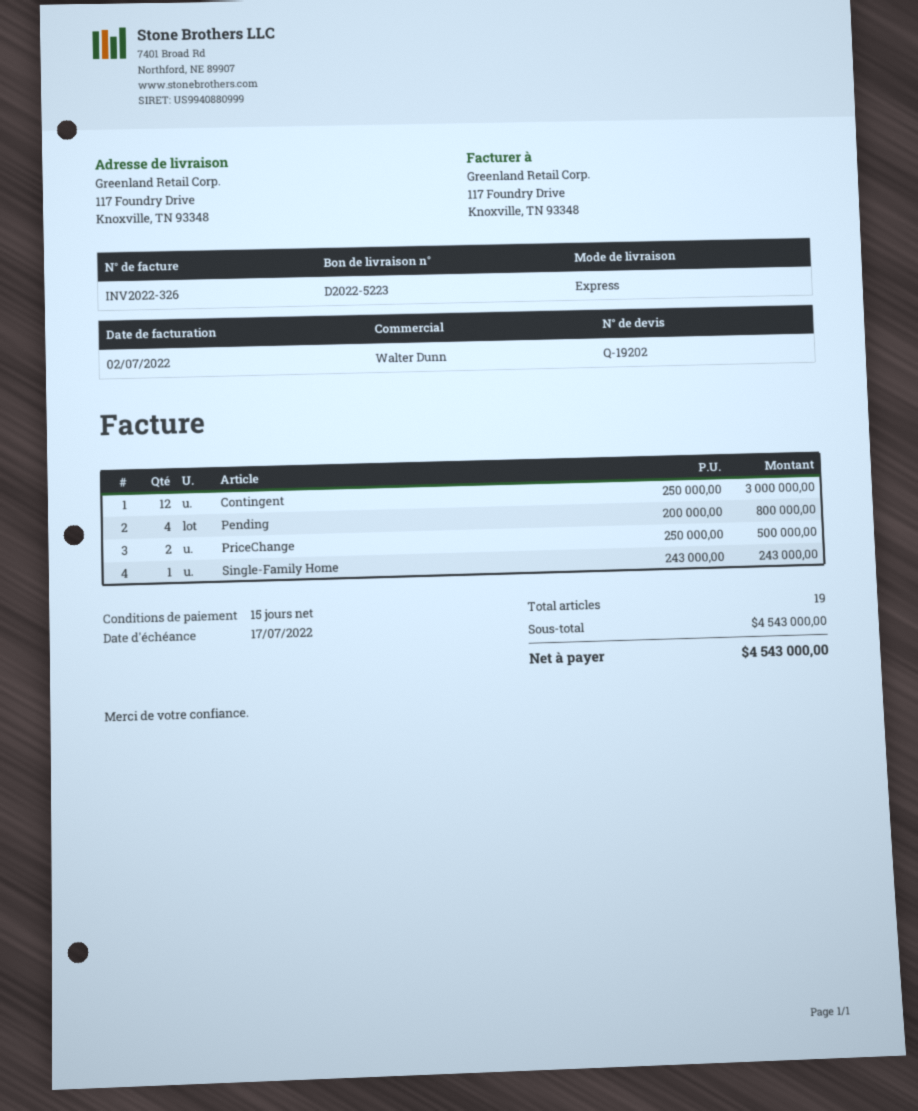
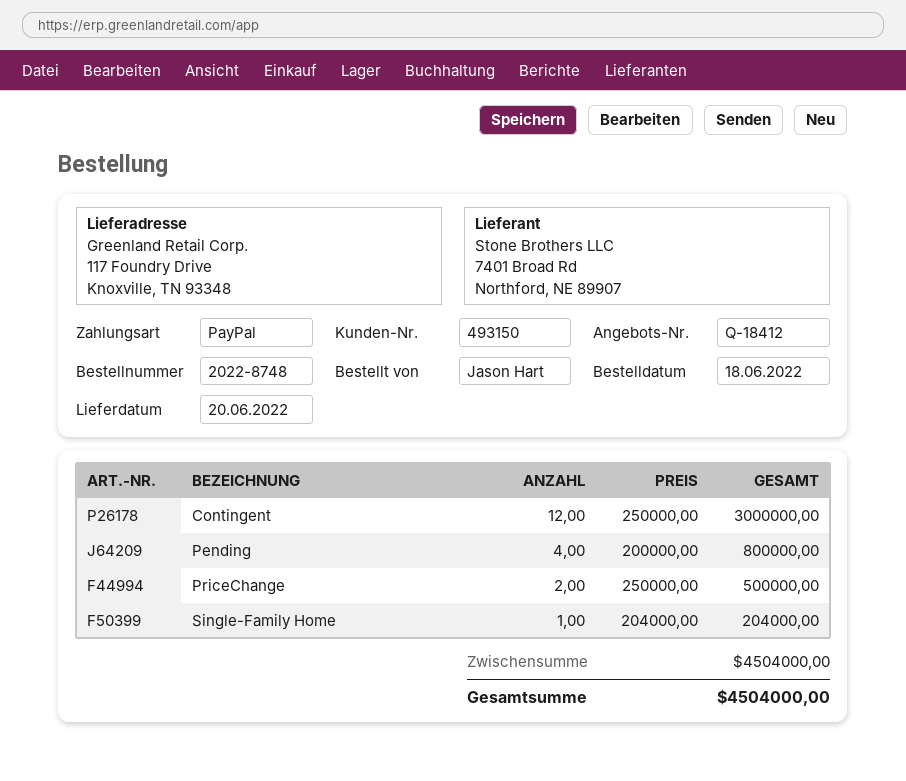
quote number: Q-19202 -> Q-18412
Single-Family Home: 1 x 243000.00 = 243000.00 -> 1 x 204000.00 = 204000.00
subtotal: 4543000.00 -> 4504000.00
total: 4543000.00 -> 4504000.00

